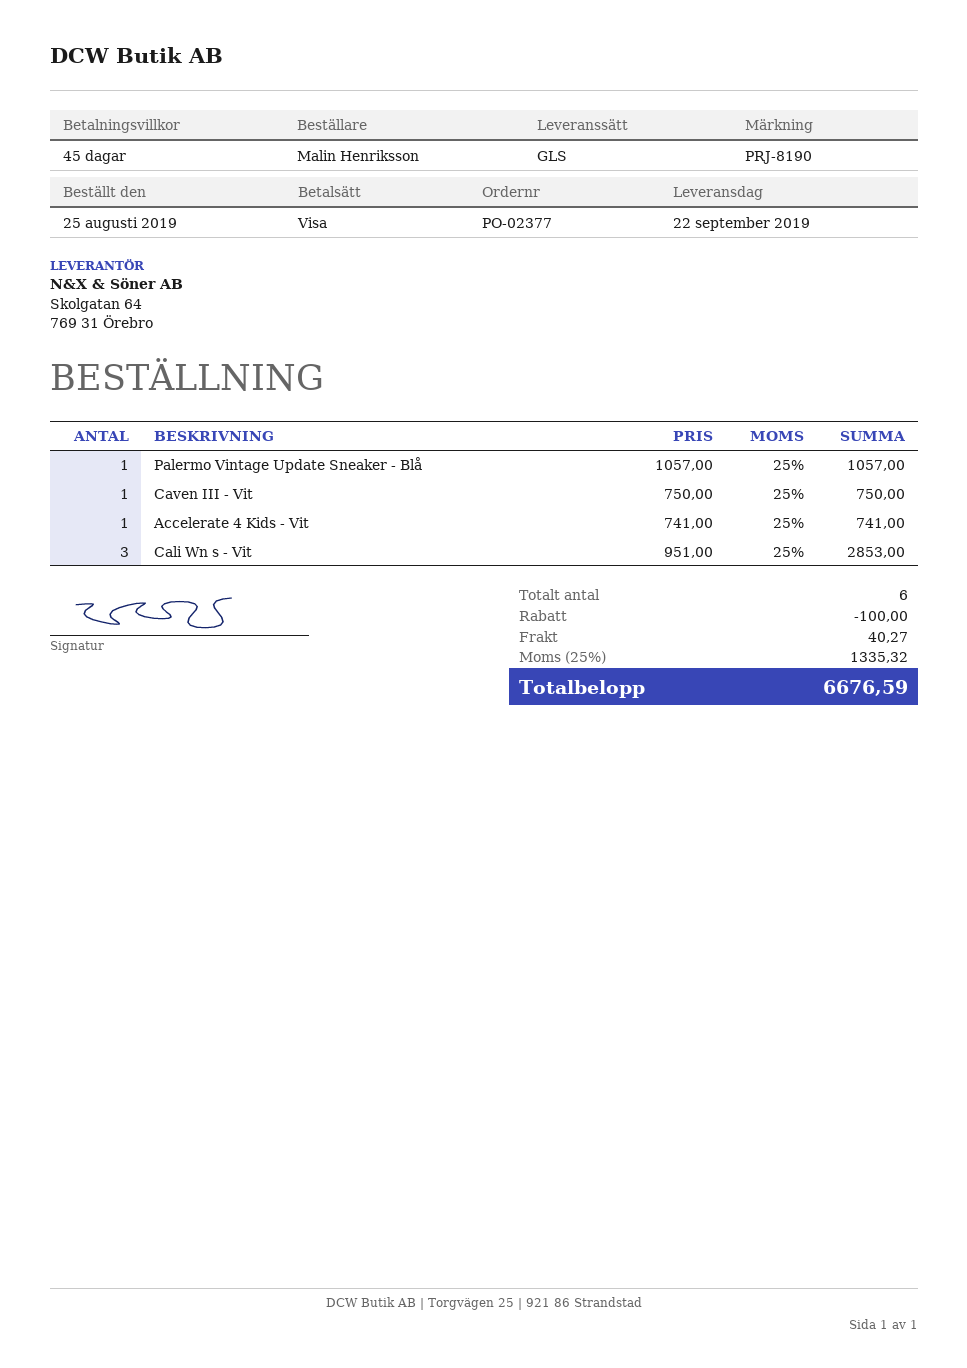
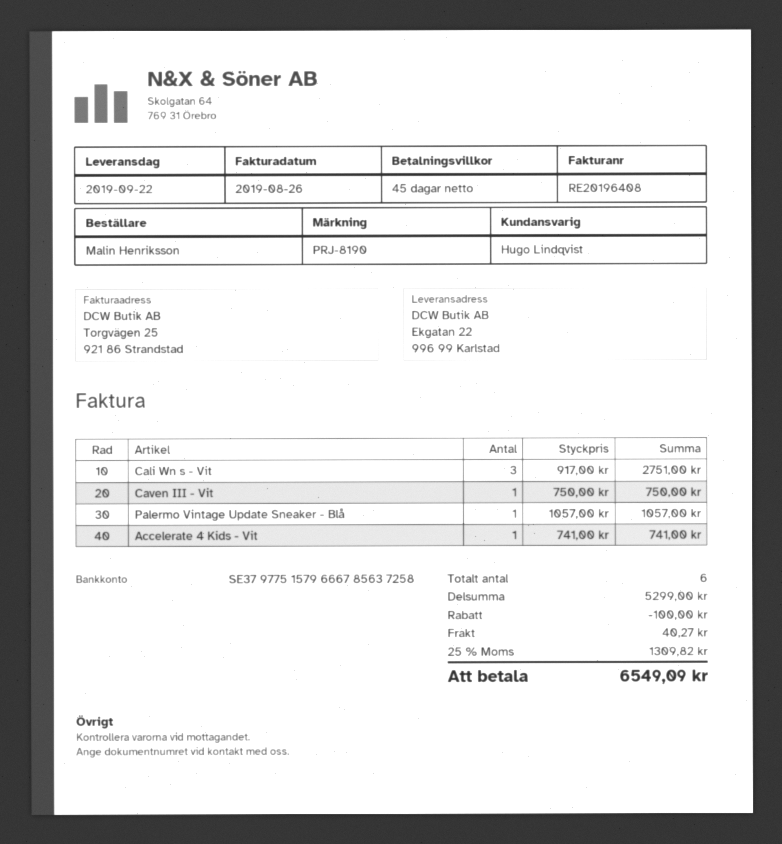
Cali Wn s - Vit: 3 x 951.00 = 2853.00 -> 3 x 917.00 = 2751.00
tax: 25% = 1335.32 -> 25% = 1309.82
total: 6676.59 -> 6549.09

